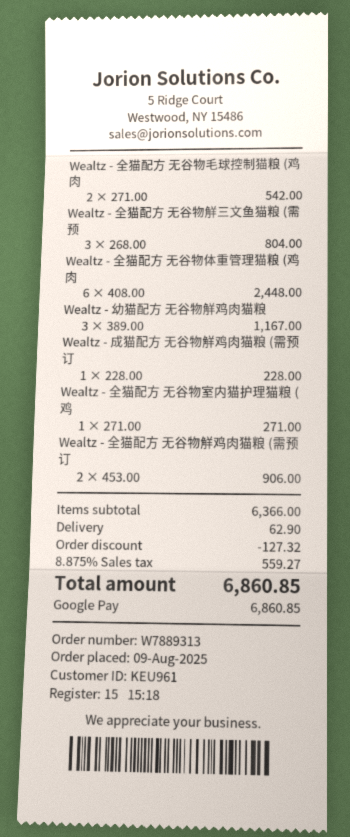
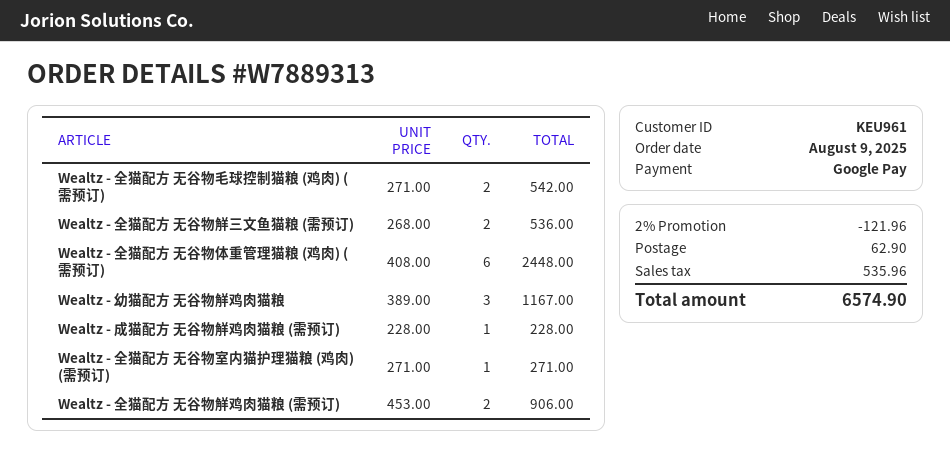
Wealtz - 全猫配方 无谷物觧三文鱼猫粮 (需预: 3 x 268.00 = 804.00 -> 2 x 268.00 = 536.00
discount: 127.32 -> 121.96
tax: 559.27 -> 535.96
total: 6860.85 -> 6574.90

